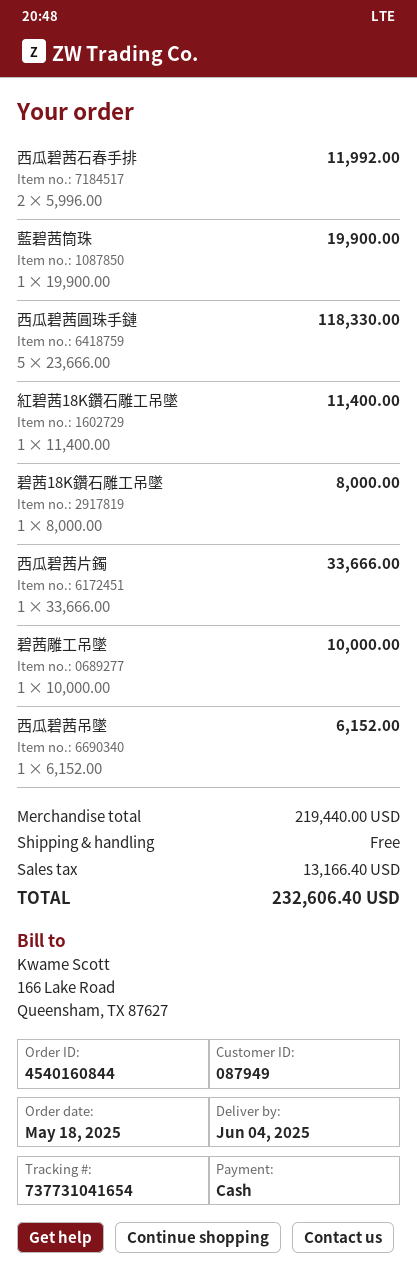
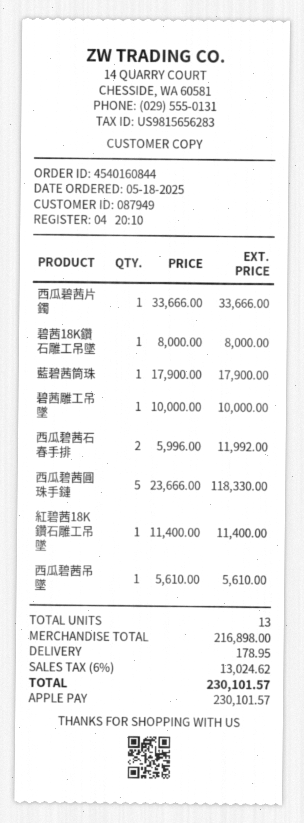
payment method: cash -> Apple Pay
藍碧茜筒珠: 1 x 19900.00 = 19900.00 -> 1 x 17900.00 = 17900.00
西瓜碧茜吊墜: 1 x 6152.00 = 6152.00 -> 1 x 5610.00 = 5610.00
subtotal: 219440.00 -> 216898.00
shipping: 0.00 -> 178.95
tax: 13166.40 -> 13024.62
total: 232606.40 -> 230101.57

